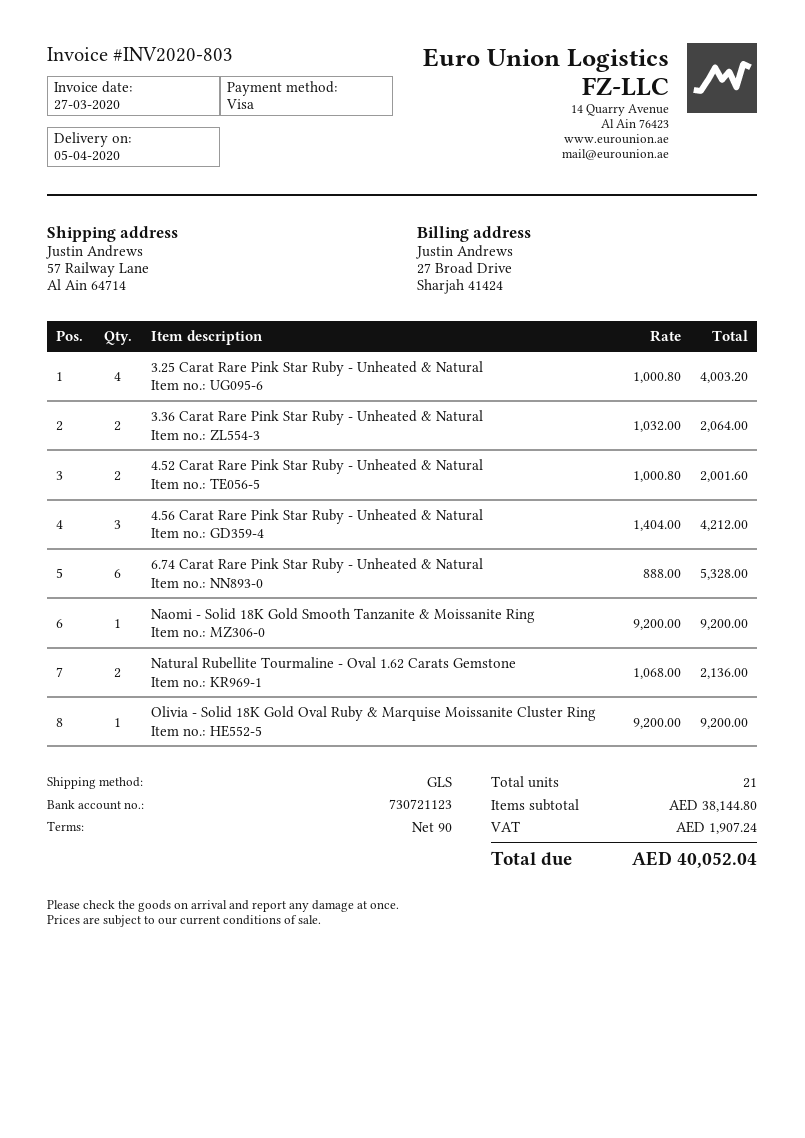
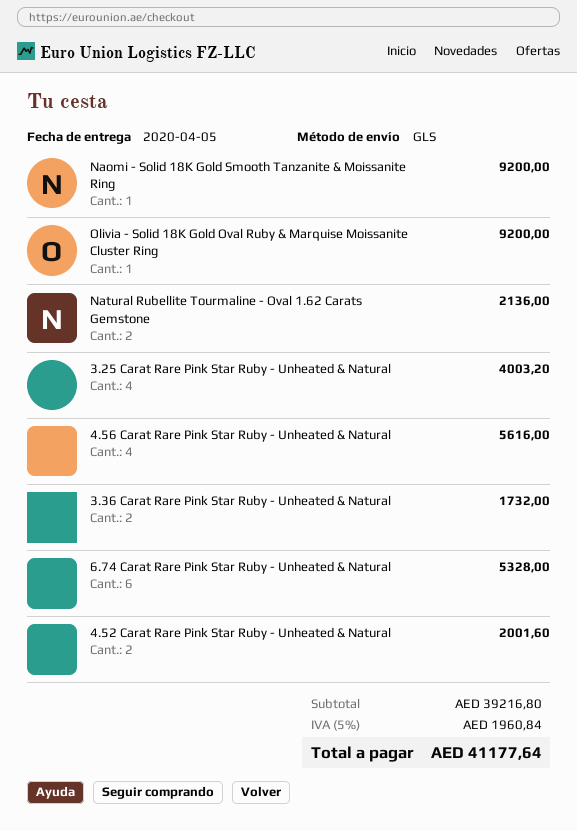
3.36 Carat Rare Pink Star Ruby - Unheated & Natural: 2 for 2064.00 -> 2 for 1732.00
4.56 Carat Rare Pink Star Ruby - Unheated & Natural: 3 for 4212.00 -> 4 for 5616.00
subtotal: 38144.80 -> 39216.80
tax: 1907.24 -> 1960.84
total: 40052.04 -> 41177.64

